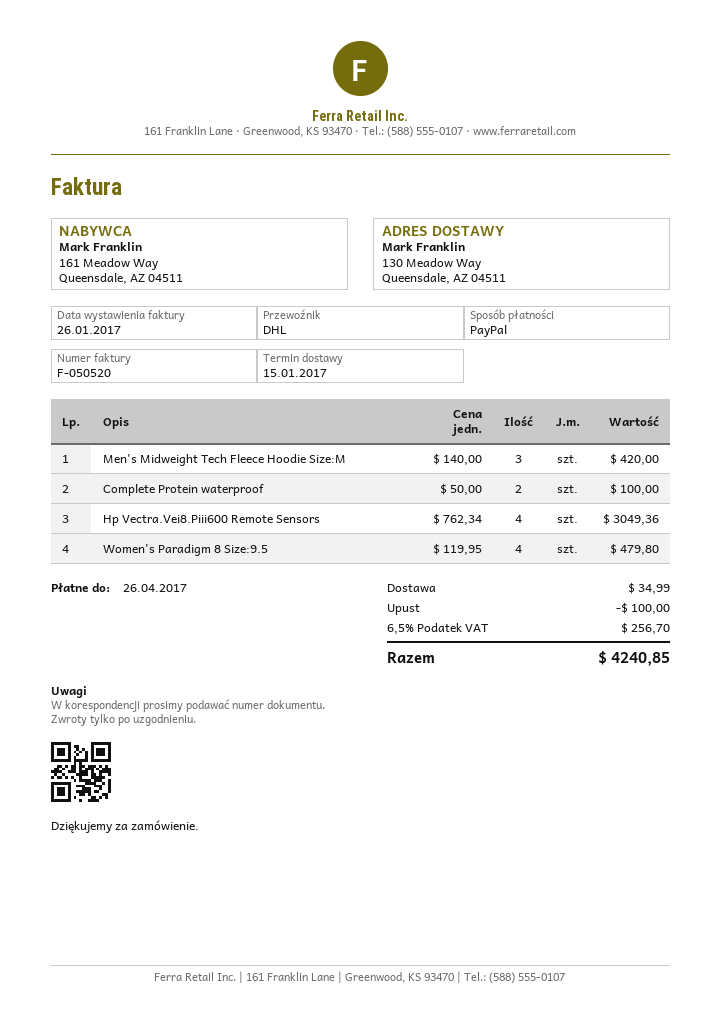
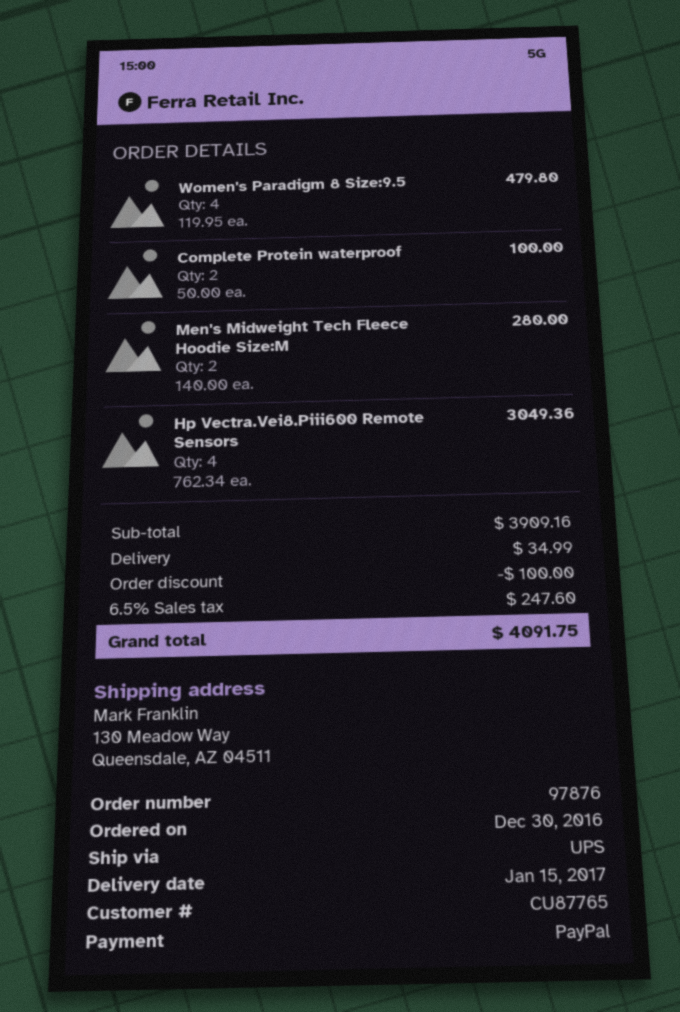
shipping method: DHL -> UPS
Men's Midweight Tech Fleece Hoodie Size:M: 3 x 140.00 = 420.00 -> 2 x 140.00 = 280.00
tax: 6.5% = 256.70 -> 6.5% = 247.60
total: 4240.85 -> 4091.75

